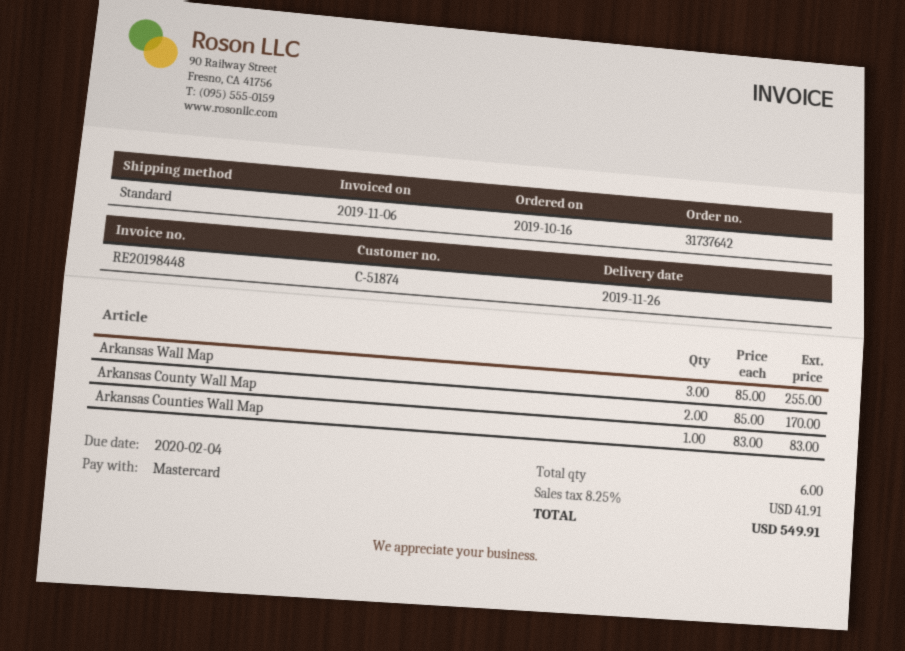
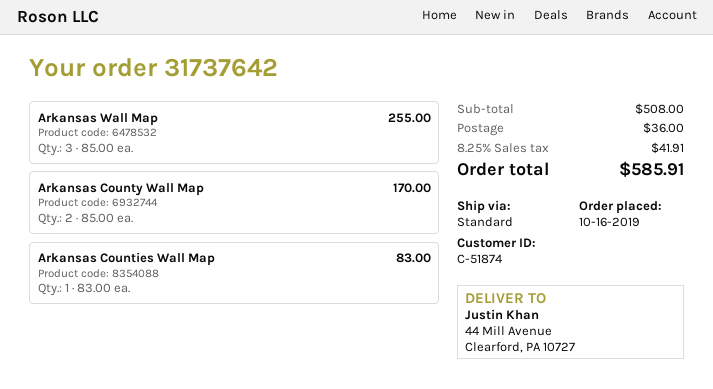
shipping: none -> 36.00
total: 549.91 -> 585.91

